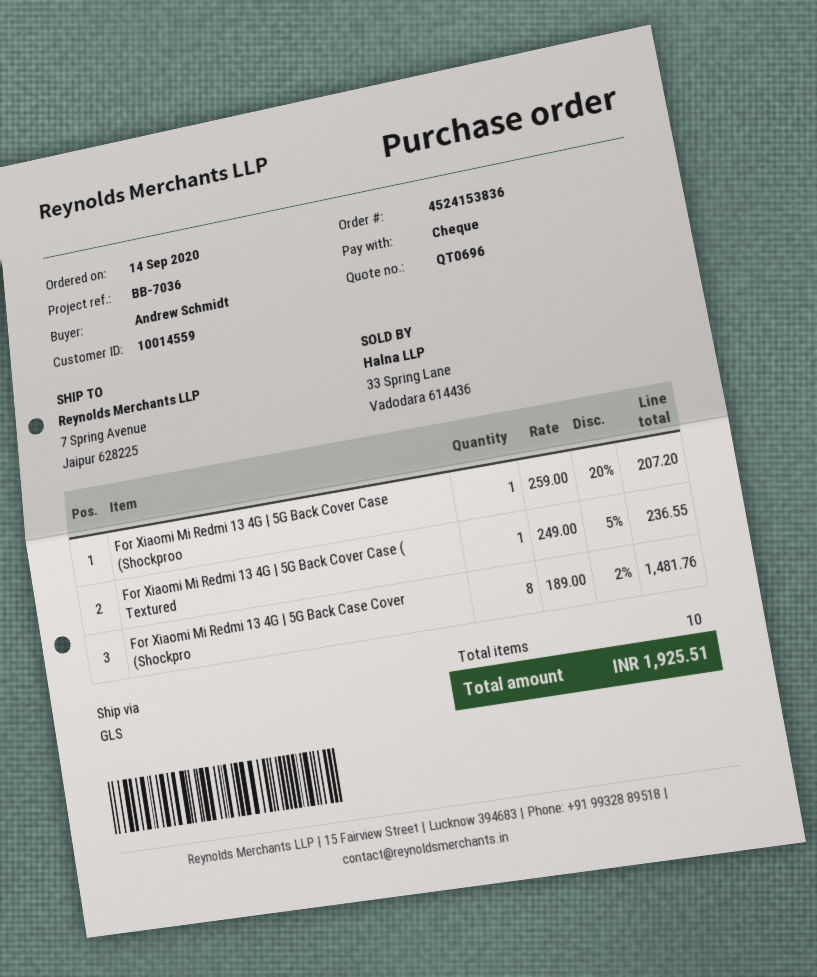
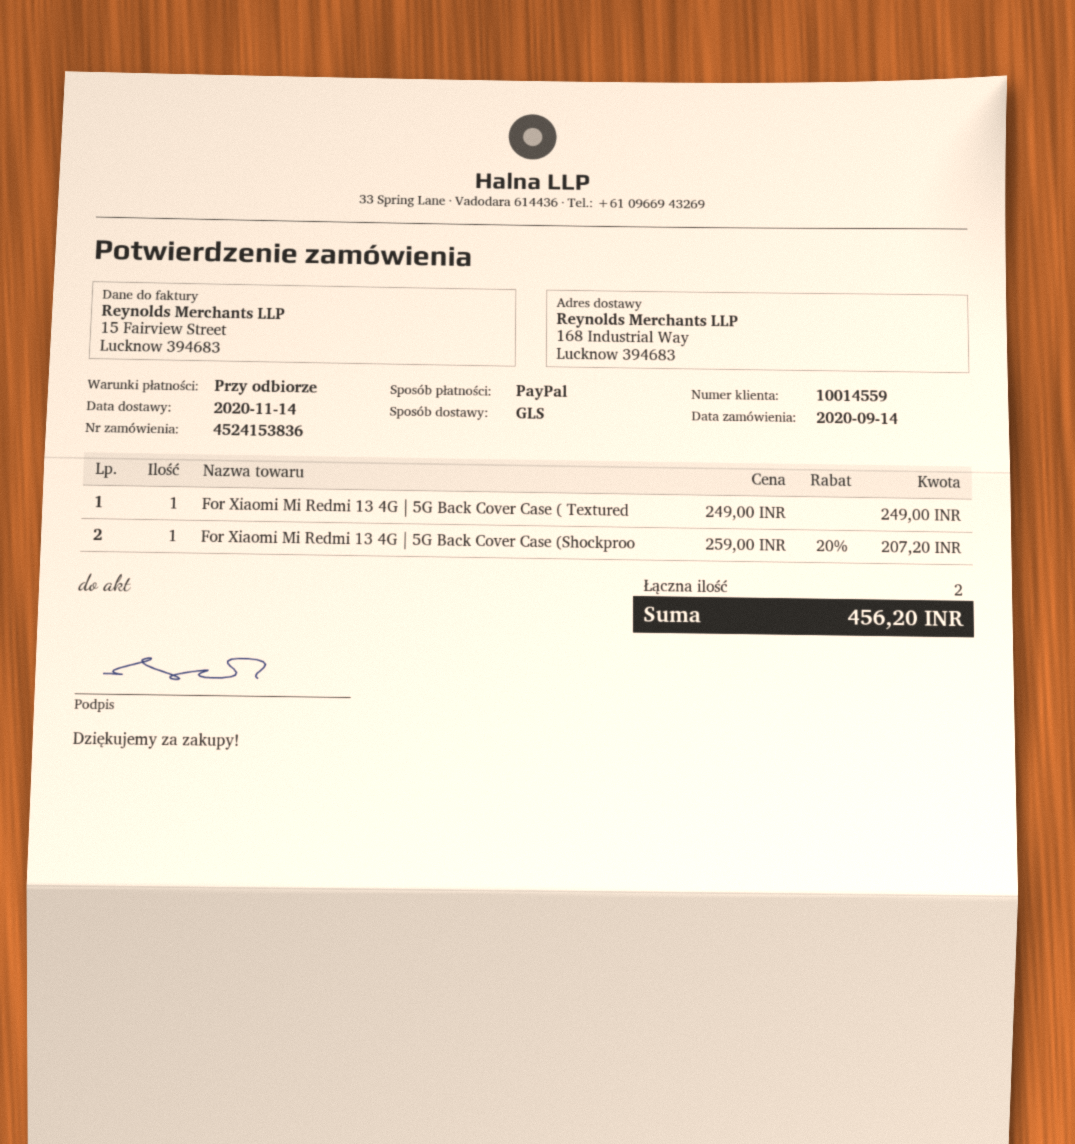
payment method: cheque -> PayPal
ship to: 7 Spring Avenue, Jaipur 628225 -> 168 Industrial Way, Lucknow 394683
For Xiaomi Mi Redmi 13 4G | 5G Back Cover Case ( Textured: 1 x 249.00 - 5% = 236.55 -> 1 x 249.00 = 249.00
For Xiaomi Mi Redmi 13 4G | 5G Back Case Cover (Shockpro: 8 x 189.00 - 2% = 1481.76 -> none
total quantity: 10 -> 2
total: 1925.51 -> 456.20

